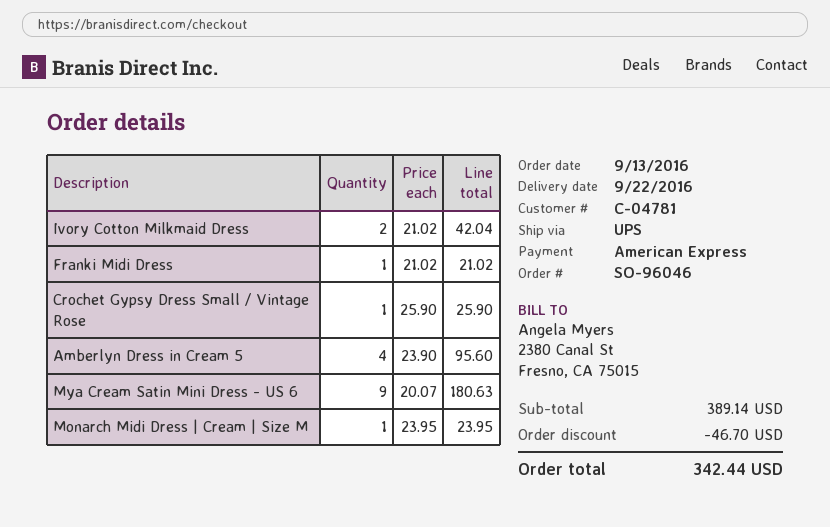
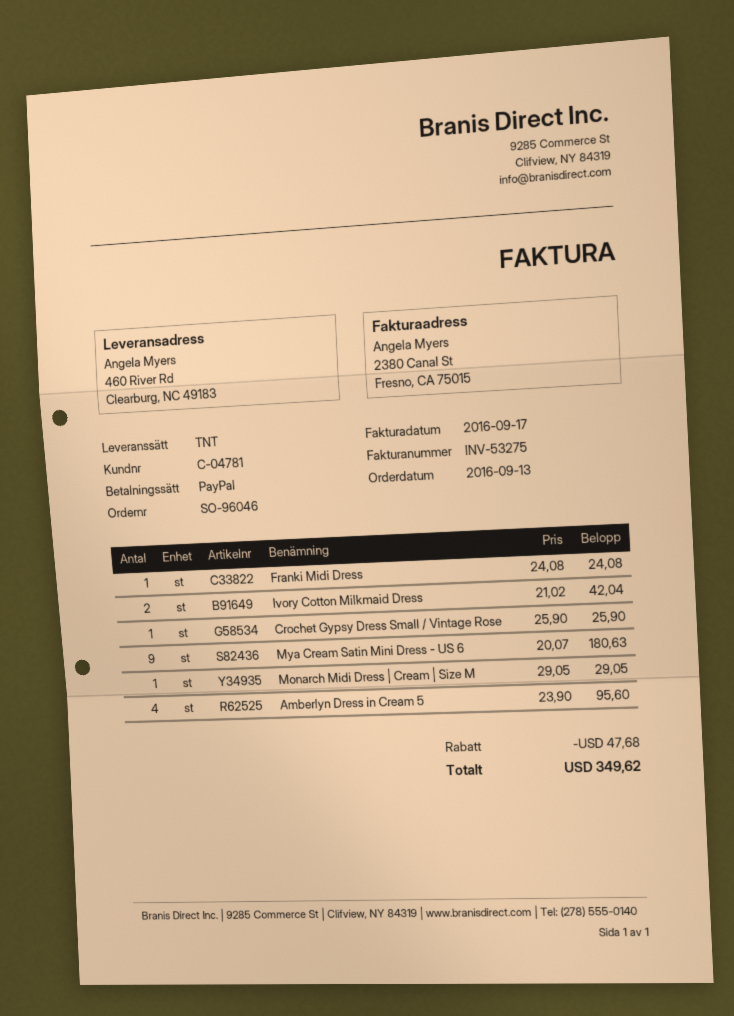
payment method: American Express -> PayPal
shipping method: UPS -> TNT
Franki Midi Dress: 1 x 21.02 = 21.02 -> 1 x 24.08 = 24.08
Monarch Midi Dress | Cream | Size M: 1 x 23.95 = 23.95 -> 1 x 29.05 = 29.05
discount: 46.70 -> 47.68
total: 342.44 -> 349.62

